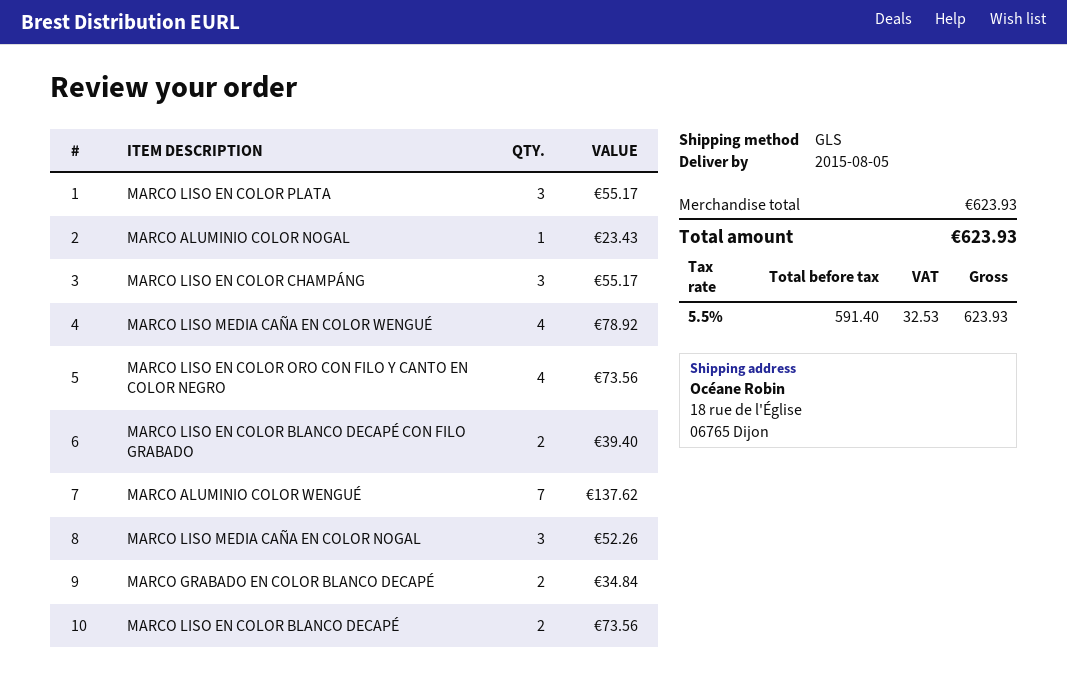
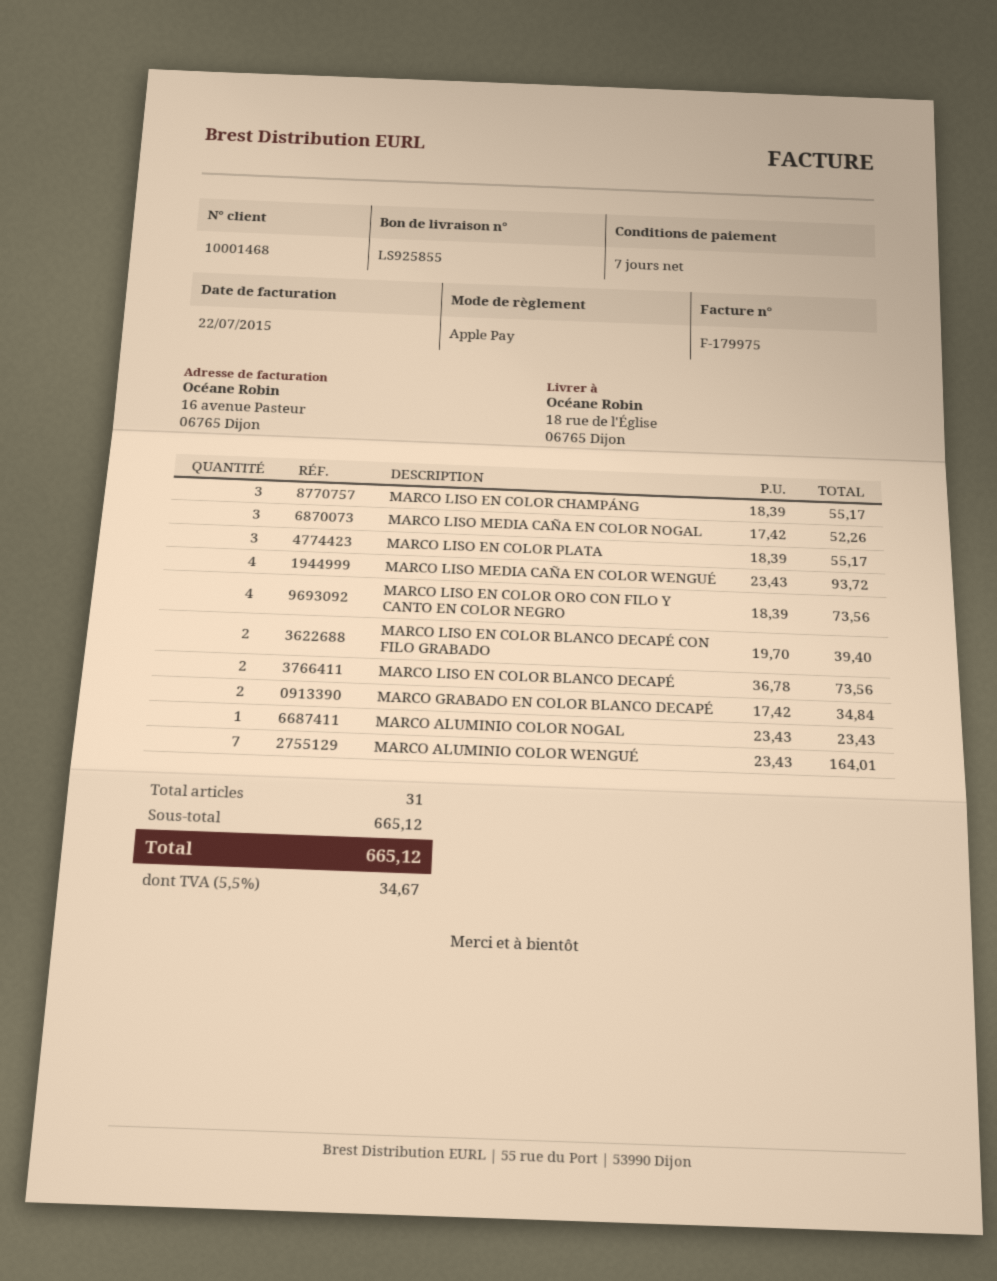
MARCO LISO MEDIA CAÑA EN COLOR WENGUÉ: 4 for 78.92 -> 4 for 93.72
MARCO ALUMINIO COLOR WENGUÉ: 7 for 137.62 -> 7 for 164.01
subtotal: 623.93 -> 665.12
tax: 5.5% = 32.53 -> 5.5% = 34.67
total: 623.93 -> 665.12

